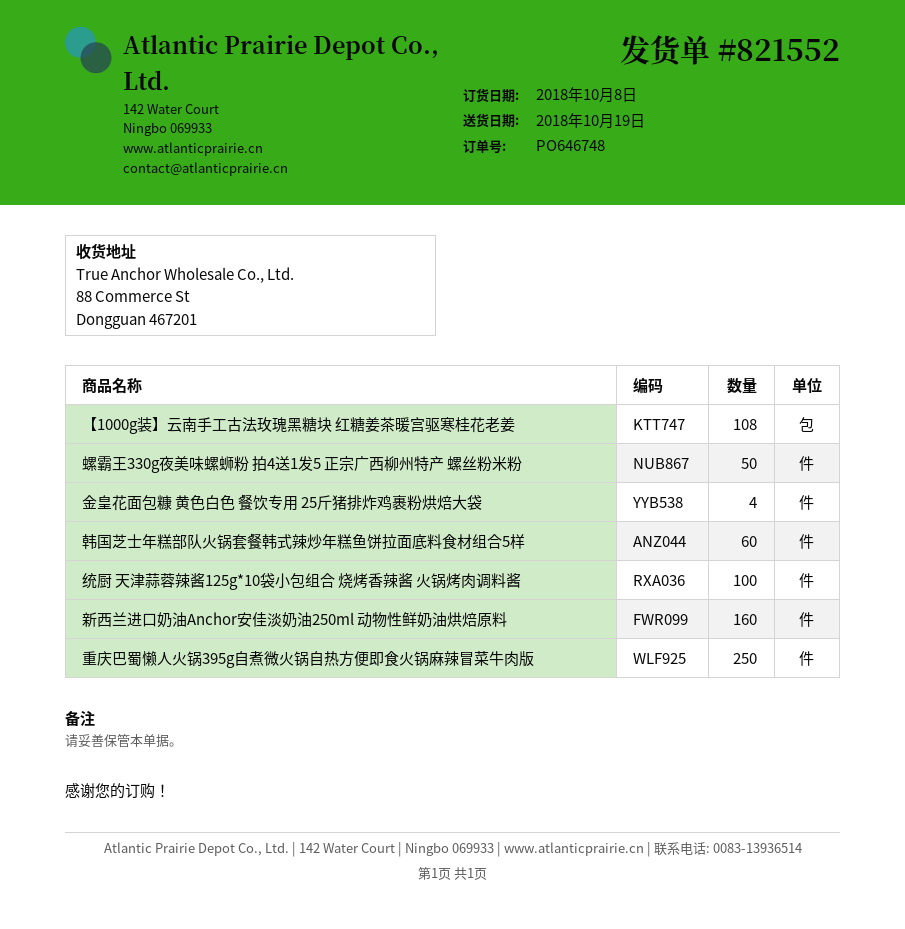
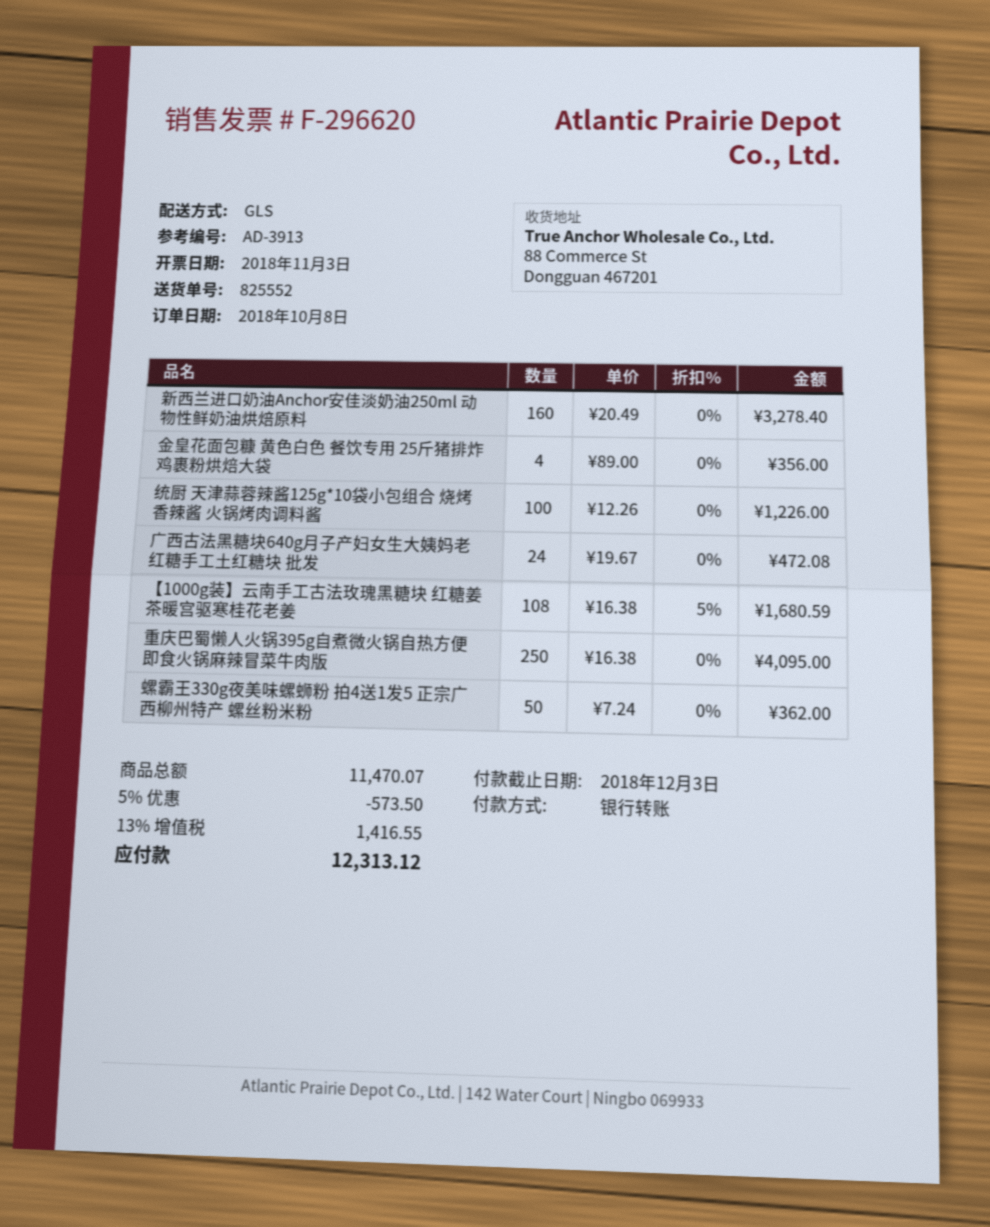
delivery note number: 821552 -> 825552
韩国芝士年糕部队火锅套餐韩式辣炒年糕鱼饼拉面底料食材组合5样: 60 -> none
广西古法黑糖块640g月子产妇女生大姨妈老红糖手工土红糖块 批发: none -> 24

